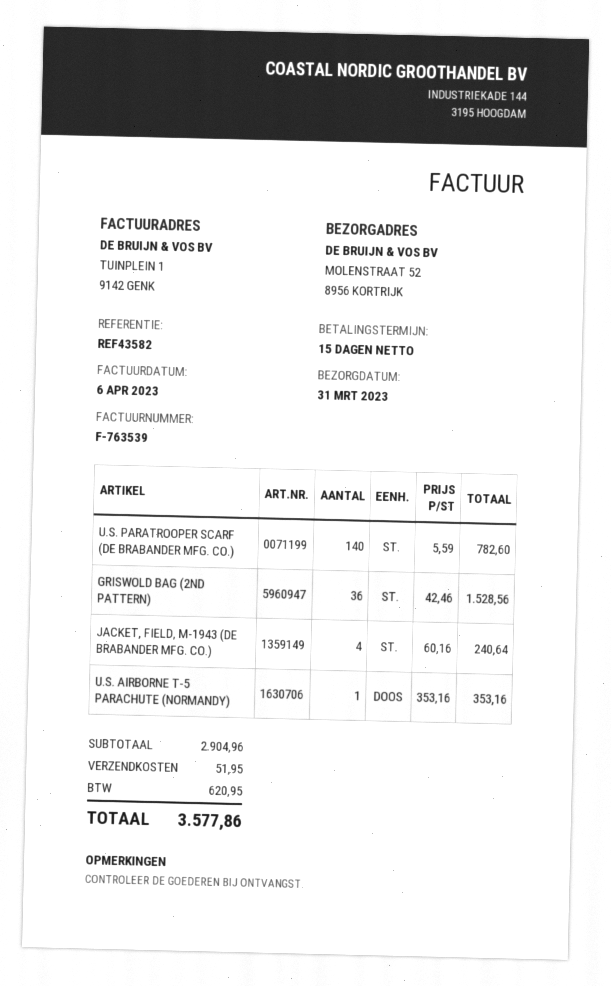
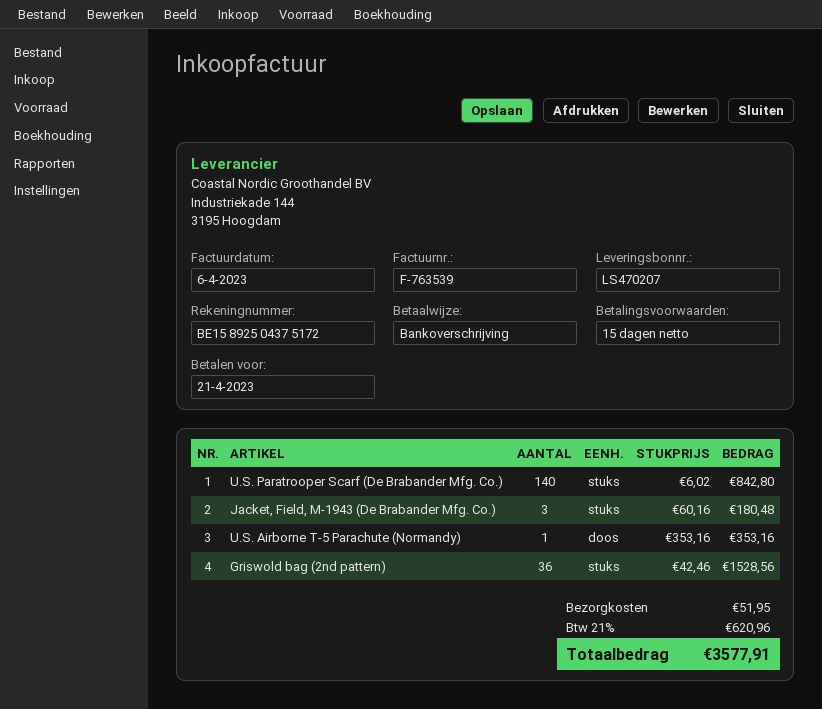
U.S. PARATROOPER SCARF (DE BRABANDER MFG. CO.): 140 x 5.59 = 782.60 -> 140 x 6.02 = 842.80
JACKET, FIELD, M-1943 (DE BRABANDER MFG. CO.): 4 x 60.16 = 240.64 -> 3 x 60.16 = 180.48
tax: 620.95 -> 620.96
total: 3577.86 -> 3577.91

